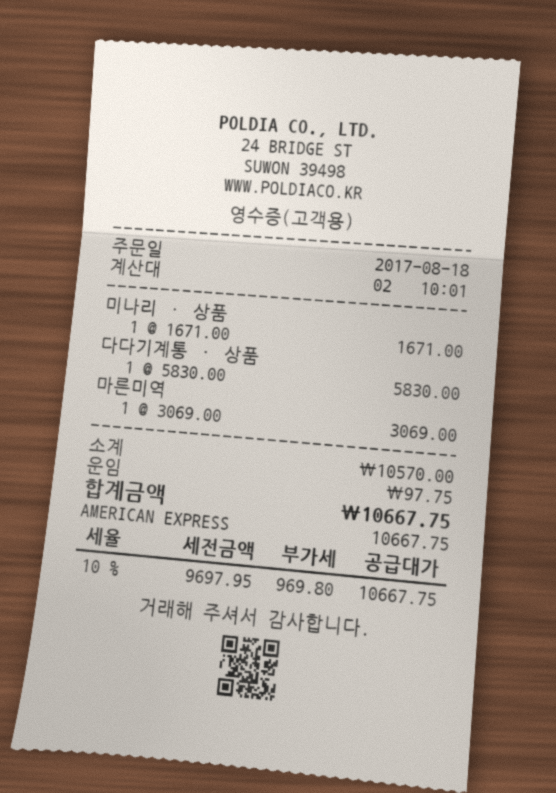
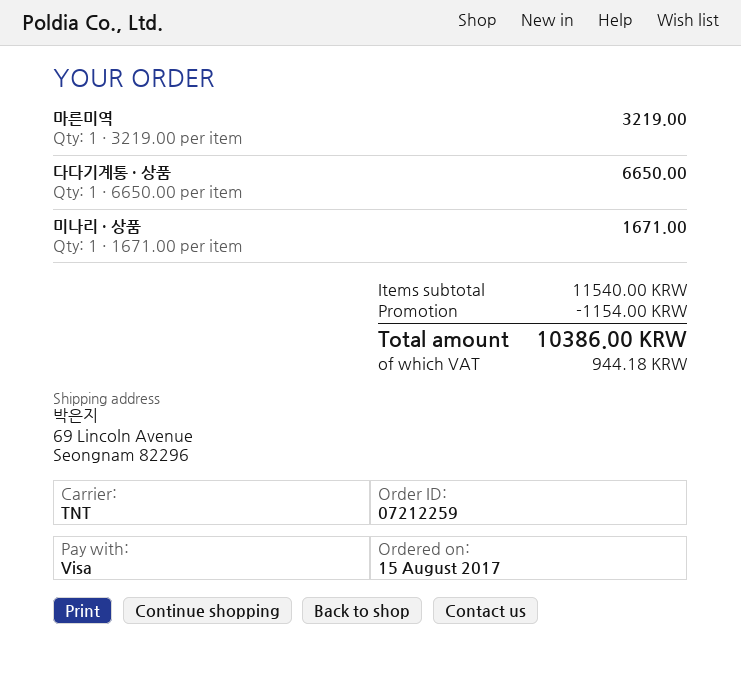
order date: 2017-08-18 -> 2017-08-15
payment method: American Express -> Visa
다다기계통 · 상품: 1 x 5830.00 = 5830.00 -> 1 x 6650.00 = 6650.00
마른미역: 1 x 3069.00 = 3069.00 -> 1 x 3219.00 = 3219.00
subtotal: 10570.00 -> 11540.00
discount: none -> 1154.00
shipping: 97.75 -> none
tax: 969.80 -> 944.18
total: 10667.75 -> 10386.00

